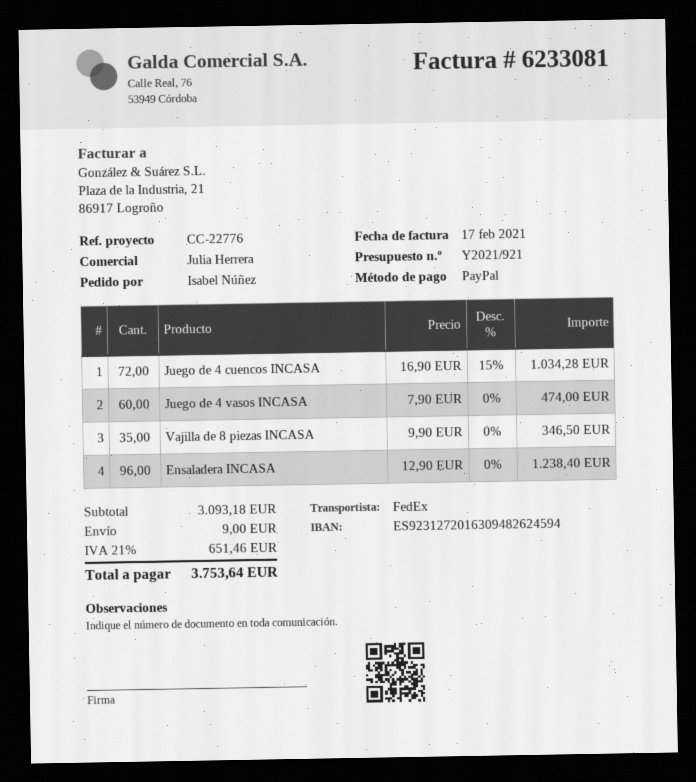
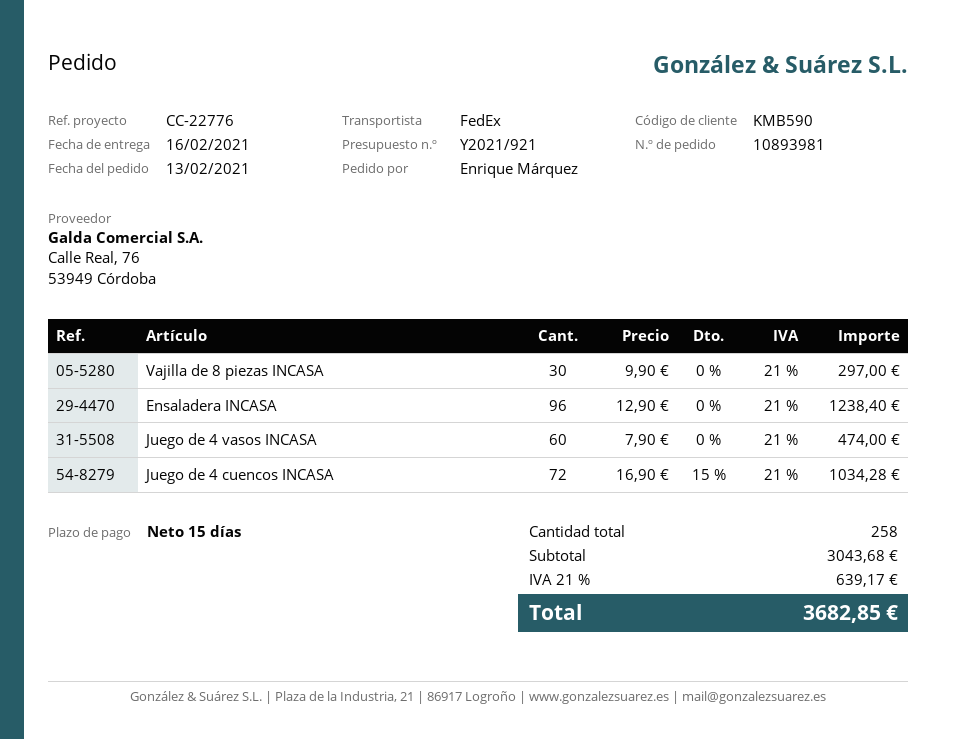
ordered by: Isabel Núñez -> Enrique Márquez
Vajilla de 8 piezas INCASA: 35 x 9.90 = 346.50 -> 30 x 9.90 = 297.00
subtotal: 3093.18 -> 3043.68
shipping: 9.00 -> none
tax: 21% = 651.46 -> 21% = 639.17
total: 3753.64 -> 3682.85

